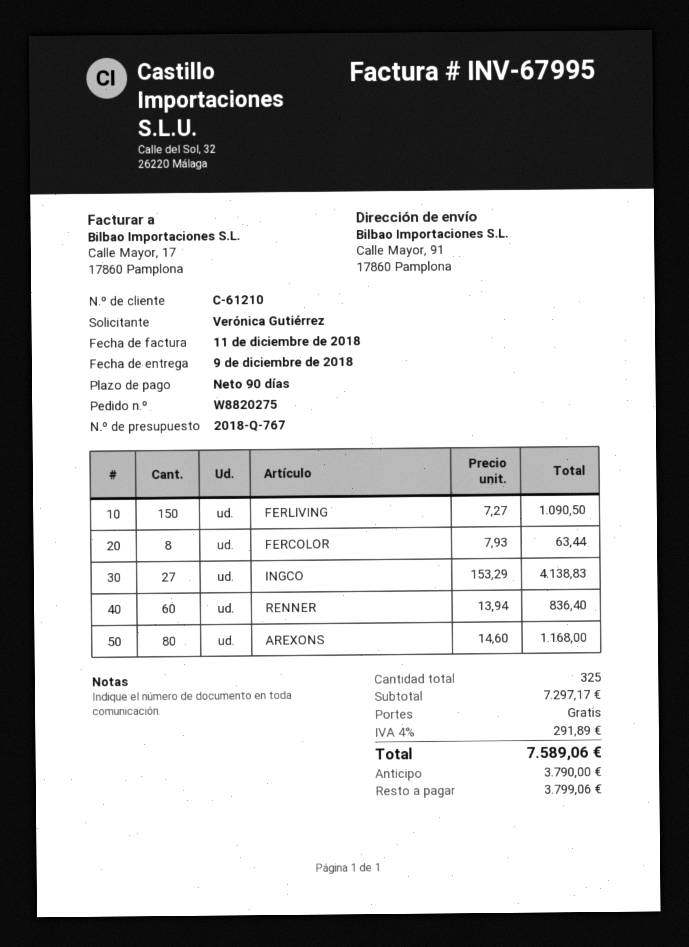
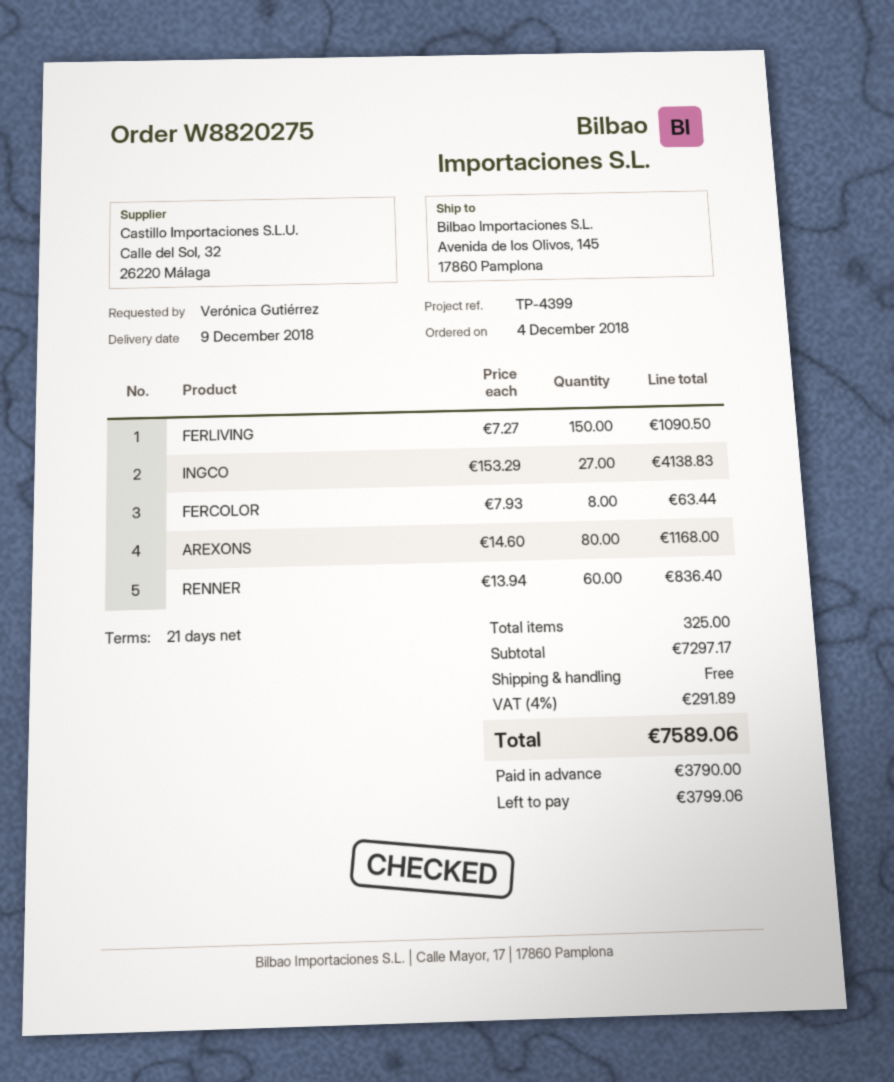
payment terms: 90 days -> 21 days
ship to: Calle Mayor, 91, 17860 Pamplona -> Avenida de los Olivos, 145, 17860 Pamplona

